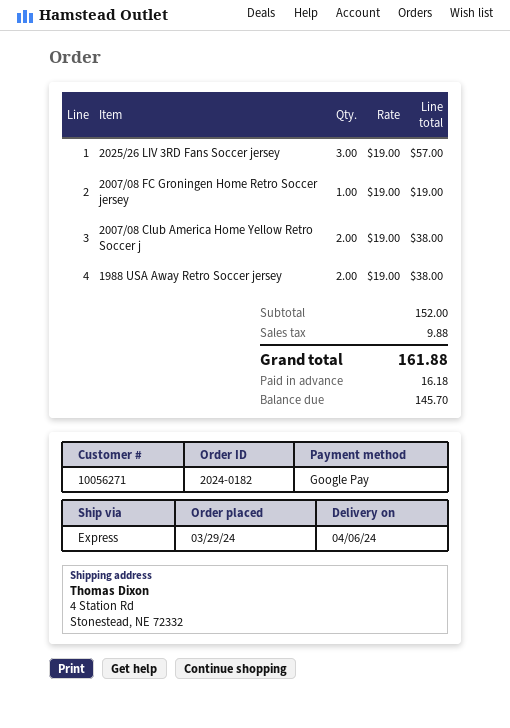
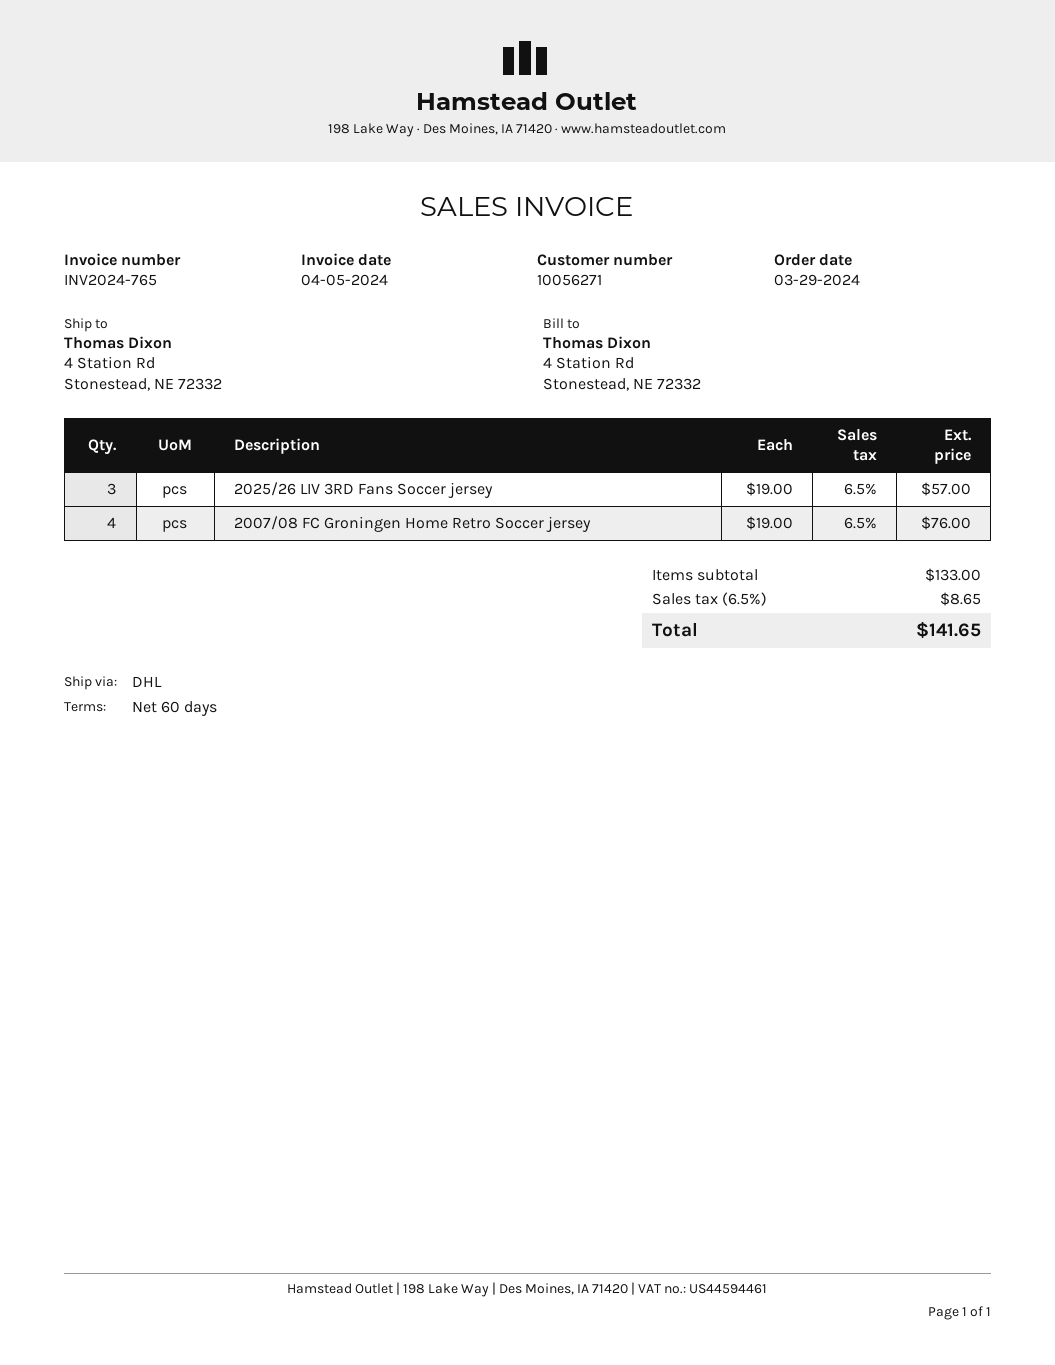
shipping method: express -> DHL
2007/08 FC Groningen Home Retro Soccer jersey: 1 x 19.00 = 19.00 -> 4 x 19.00 = 76.00
2007/08 Club America Home Yellow Retro Soccer j: 2 x 19.00 = 38.00 -> none
1988 USA Away Retro Soccer jersey: 2 x 19.00 = 38.00 -> none
subtotal: 152.00 -> 133.00
tax: 9.88 -> 8.65
total: 161.88 -> 141.65

